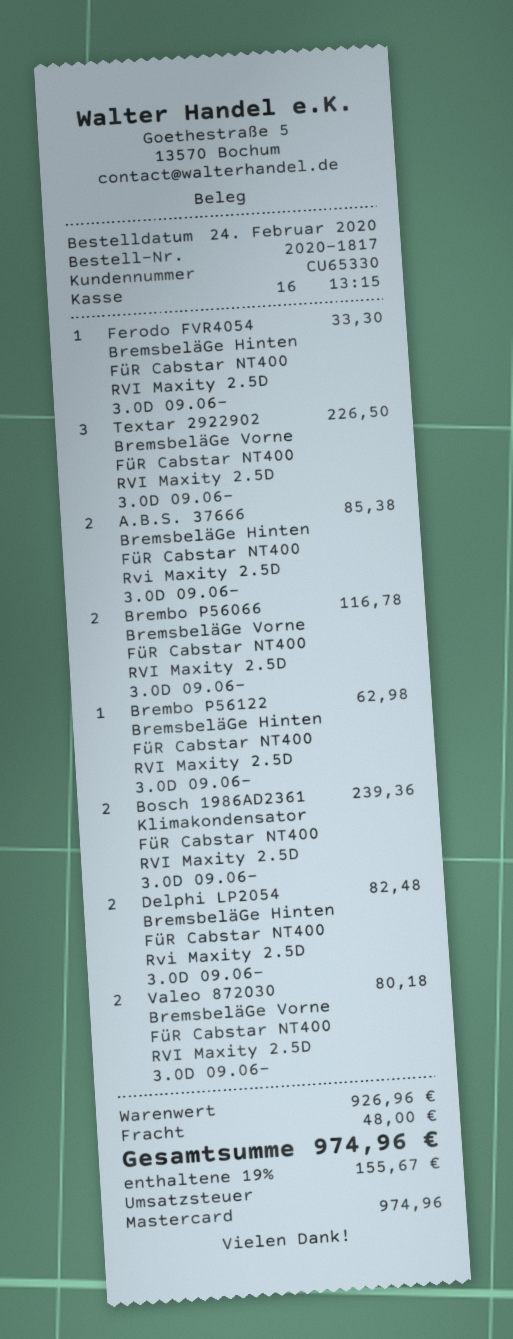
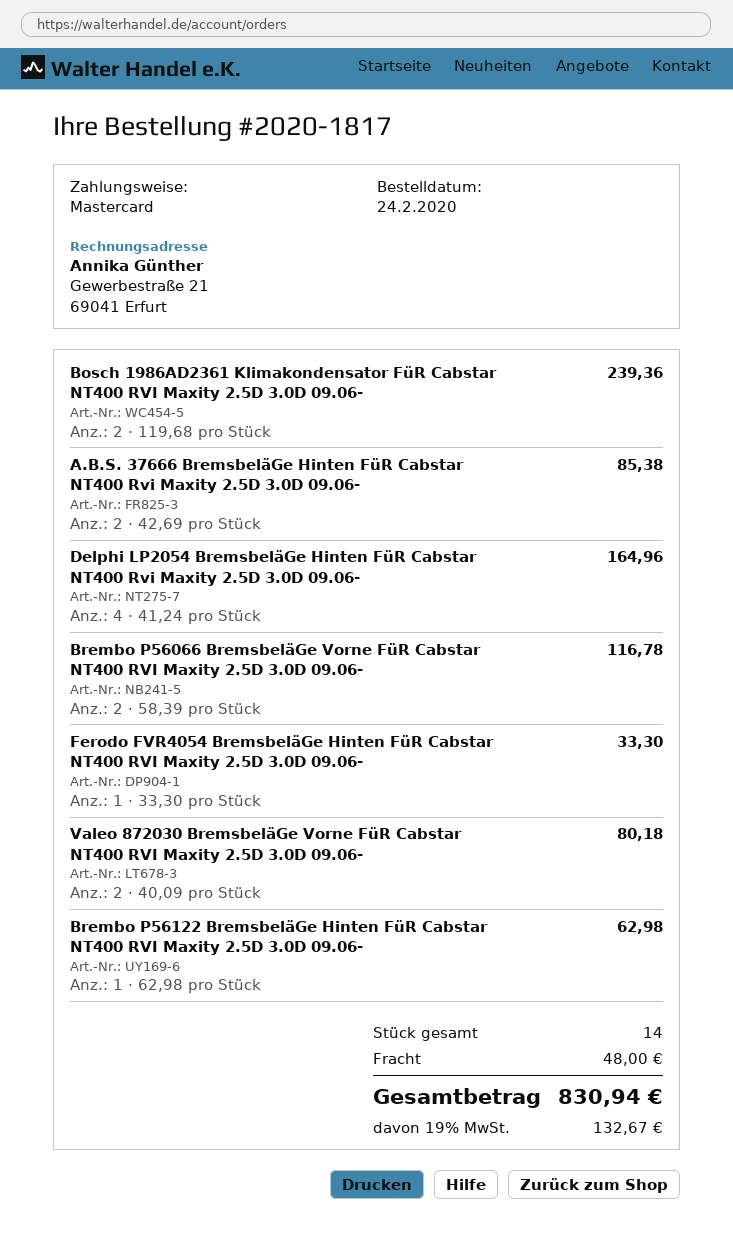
Textar 2922902 BremsbeläGe Vorne FüR Cabstar NT400 RVI Maxity 2.5D 3.0D 09.06-: 3 for 226.50 -> none
Delphi LP2054 BremsbeläGe Hinten FüR Cabstar NT400 Rvi Maxity 2.5D 3.0D 09.06-: 2 for 82.48 -> 4 for 164.96
tax: 19% = 155.67 -> 19% = 132.67
total: 974.96 -> 830.94

